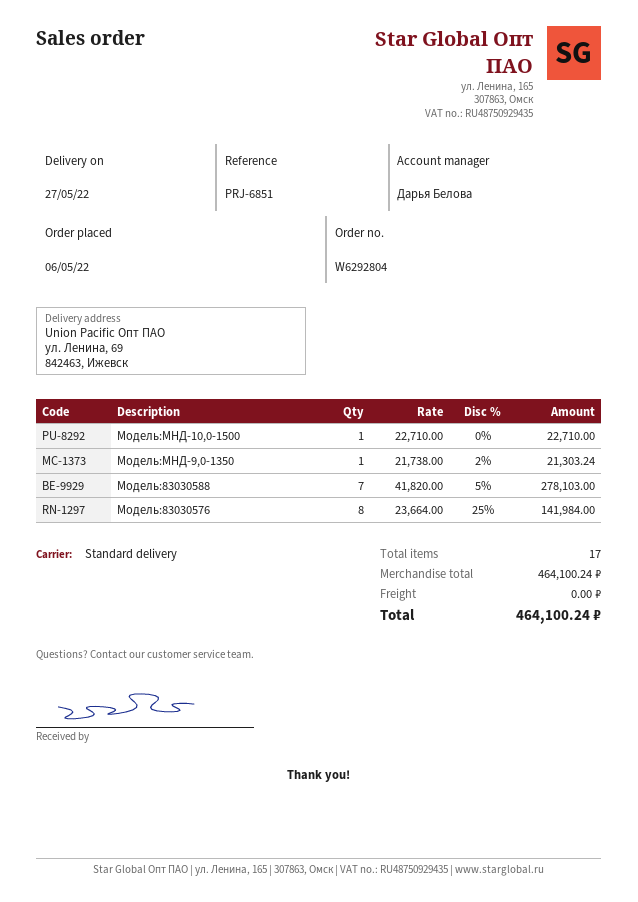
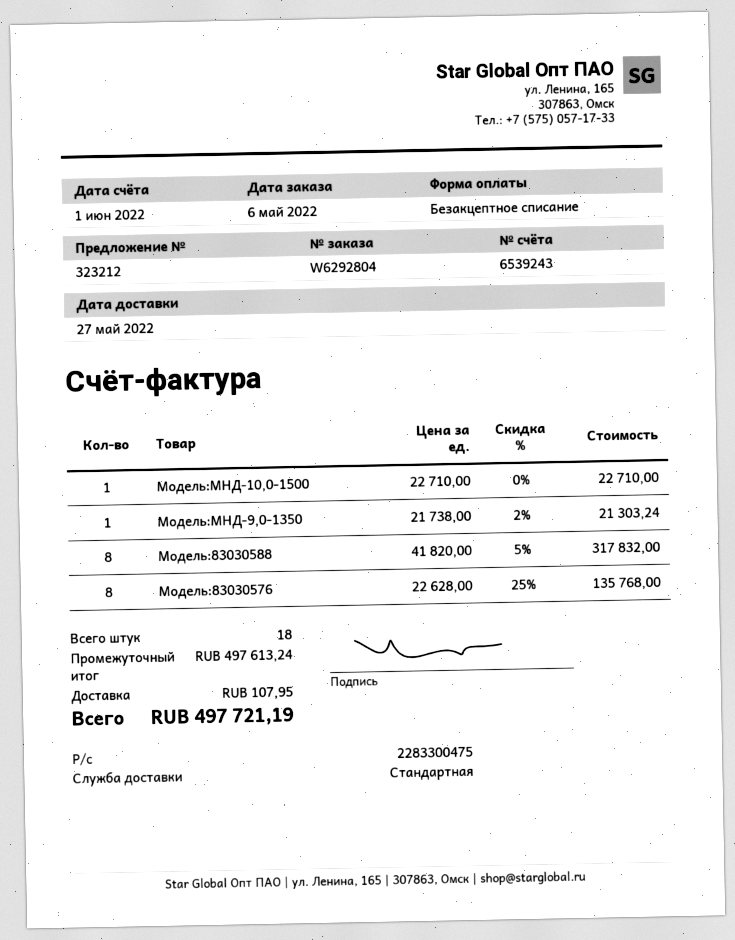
Модель:83030588: 7 x 41820.00 - 5% = 278103.00 -> 8 x 41820.00 - 5% = 317832.00
Модель:83030576: 8 x 23664.00 - 25% = 141984.00 -> 8 x 22628.00 - 25% = 135768.00
total quantity: 17 -> 18
subtotal: 464100.24 -> 497613.24
shipping: 0.00 -> 107.95
total: 464100.24 -> 497721.19

